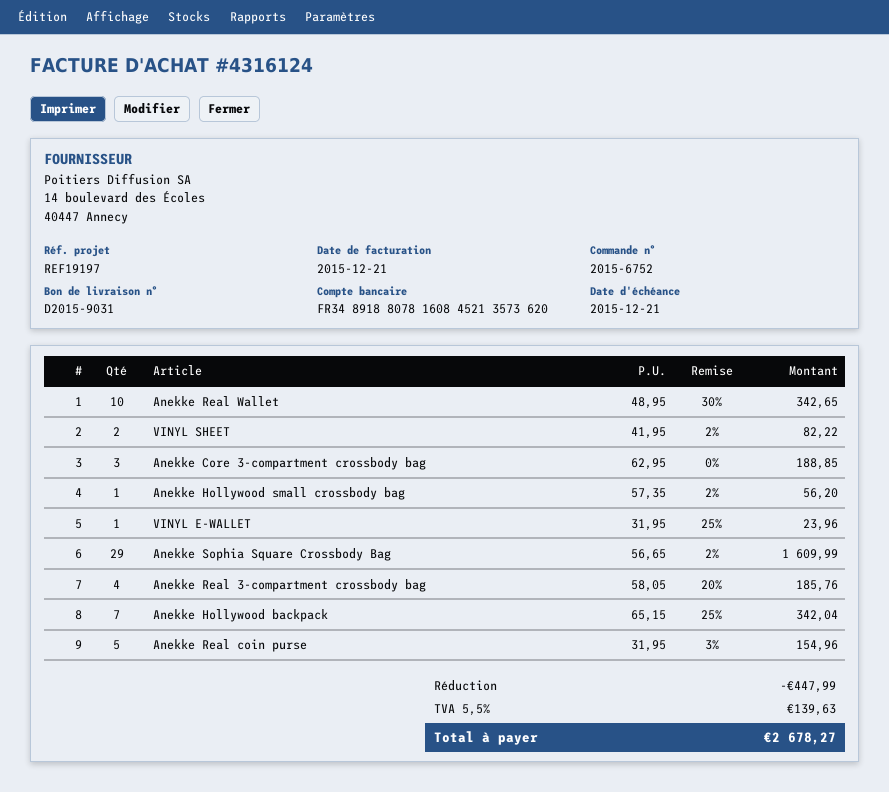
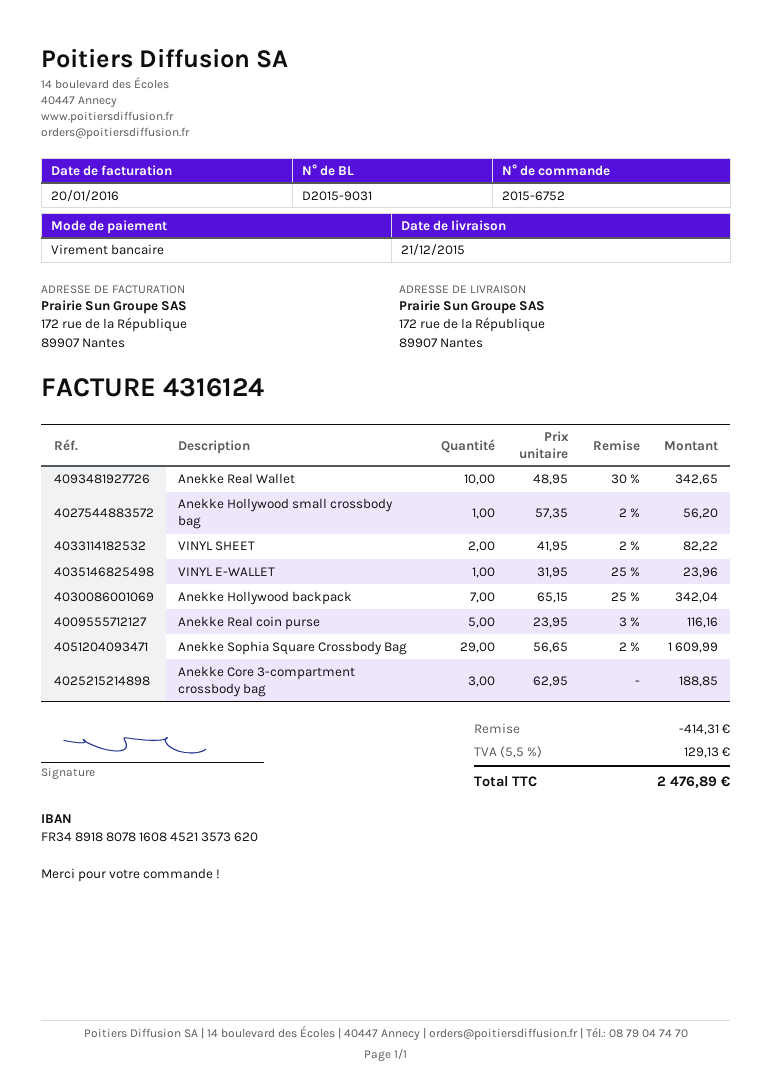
invoice date: 2015-12-21 -> 2016-01-20
Anekke Real 3-compartment crossbody bag: 4 x 58.05 - 20% = 185.76 -> none
Anekke Real coin purse: 5 x 31.95 - 3% = 154.96 -> 5 x 23.95 - 3% = 116.16
discount: 447.99 -> 414.31
tax: 5.5% = 139.63 -> 5.5% = 129.13
total: 2678.27 -> 2476.89

